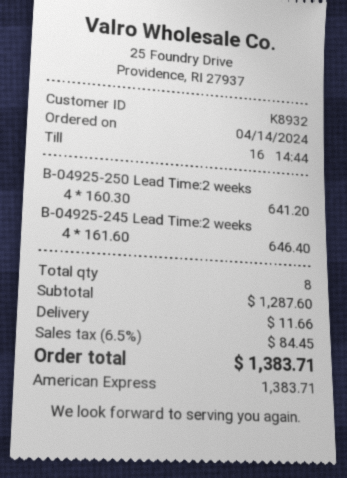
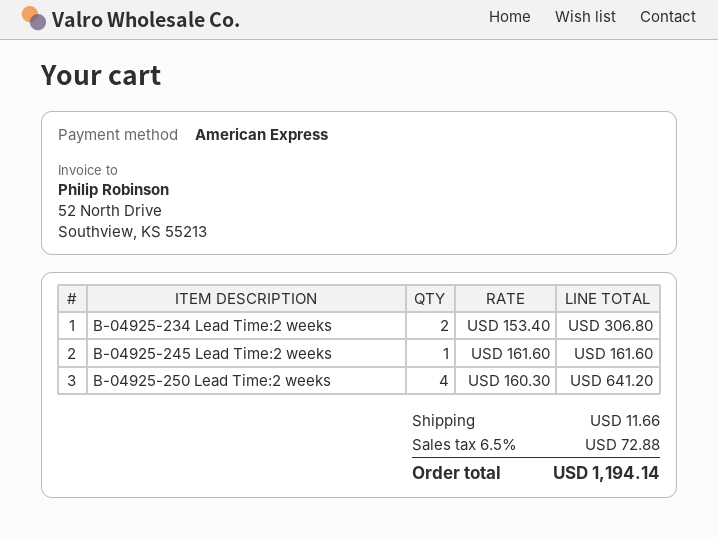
B-04925-245 Lead Time:2 weeks: 4 x 161.60 = 646.40 -> 1 x 161.60 = 161.60
B-04925-234 Lead Time:2 weeks: none -> 2 x 153.40 = 306.80
tax: 6.5% = 84.45 -> 6.5% = 72.88
total: 1383.71 -> 1194.14

